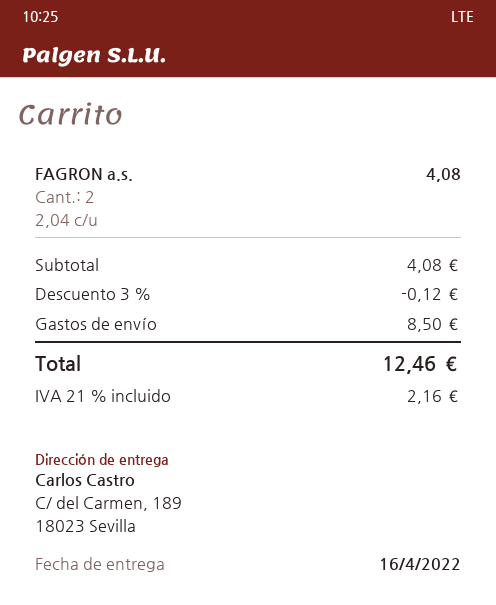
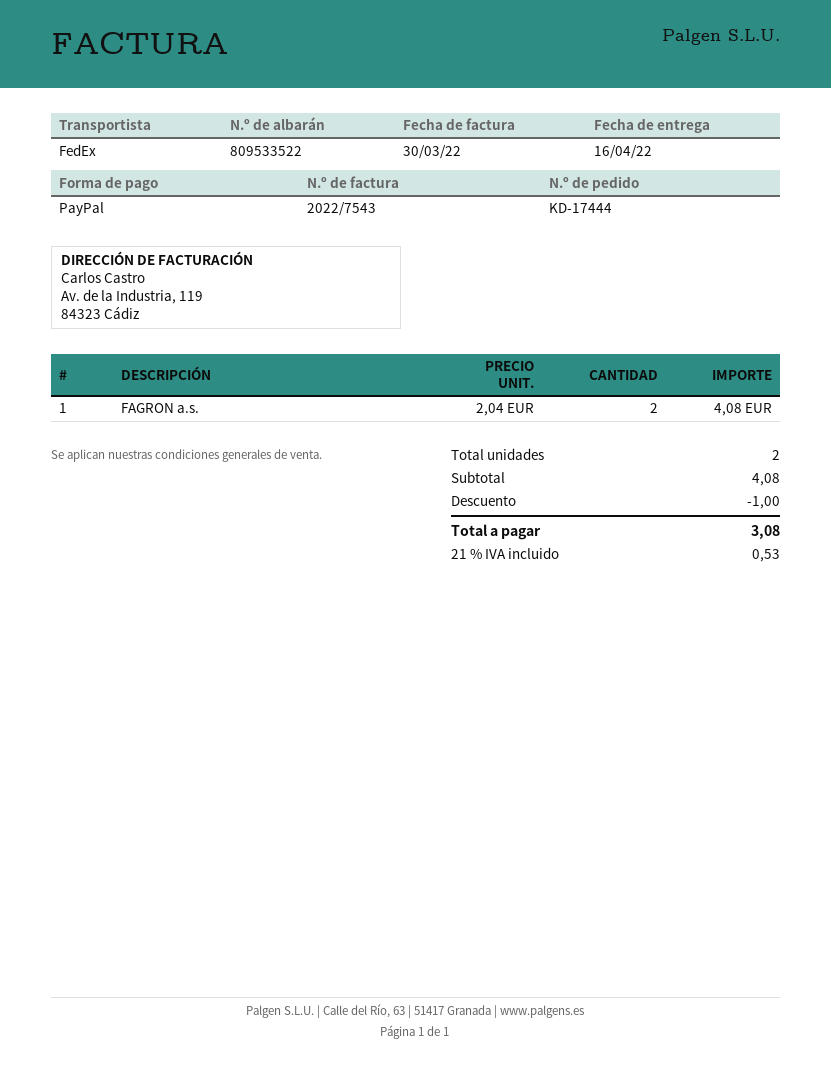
discount: 0.12 -> 1.00
shipping: 8.50 -> none
tax: 21% = 2.16 -> 21% = 0.53
total: 12.46 -> 3.08

